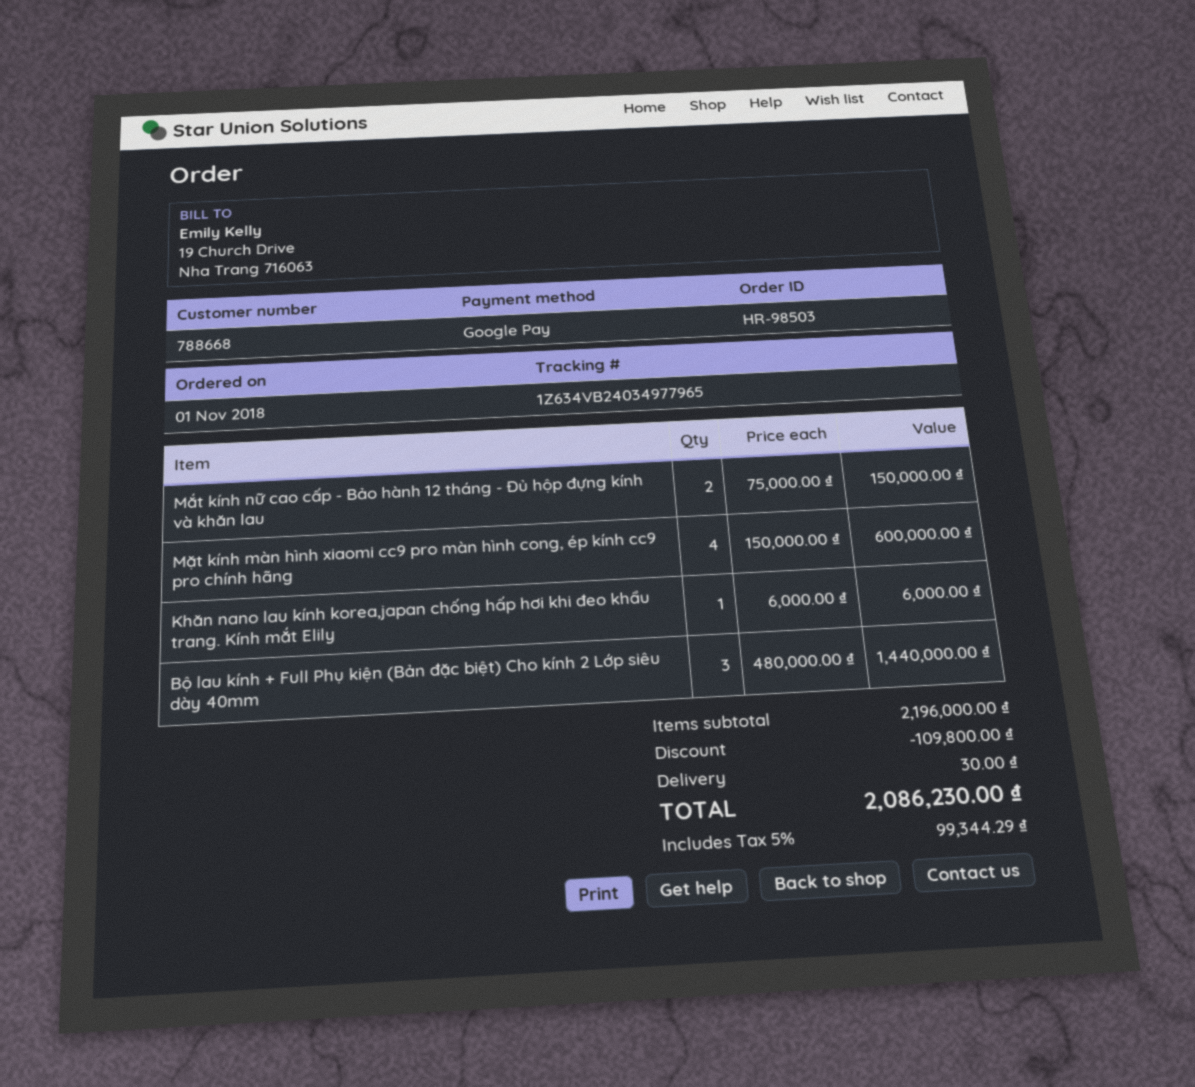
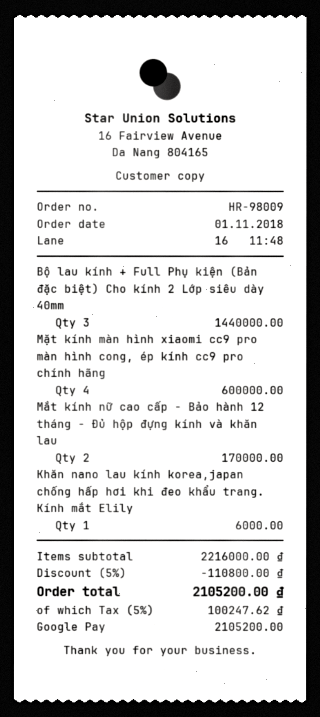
order number: HR-98503 -> HR-98009
Mắt kính nữ cao cấp - Bảo hành 12 tháng - Đủ hộp đựng kính và khăn lau: 2 for 150000.00 -> 2 for 170000.00
subtotal: 2196000.00 -> 2216000.00
discount: 109800.00 -> 110800.00
shipping: 30.00 -> none
tax: 5% = 99344.29 -> 5% = 100247.62
total: 2086230.00 -> 2105200.00

